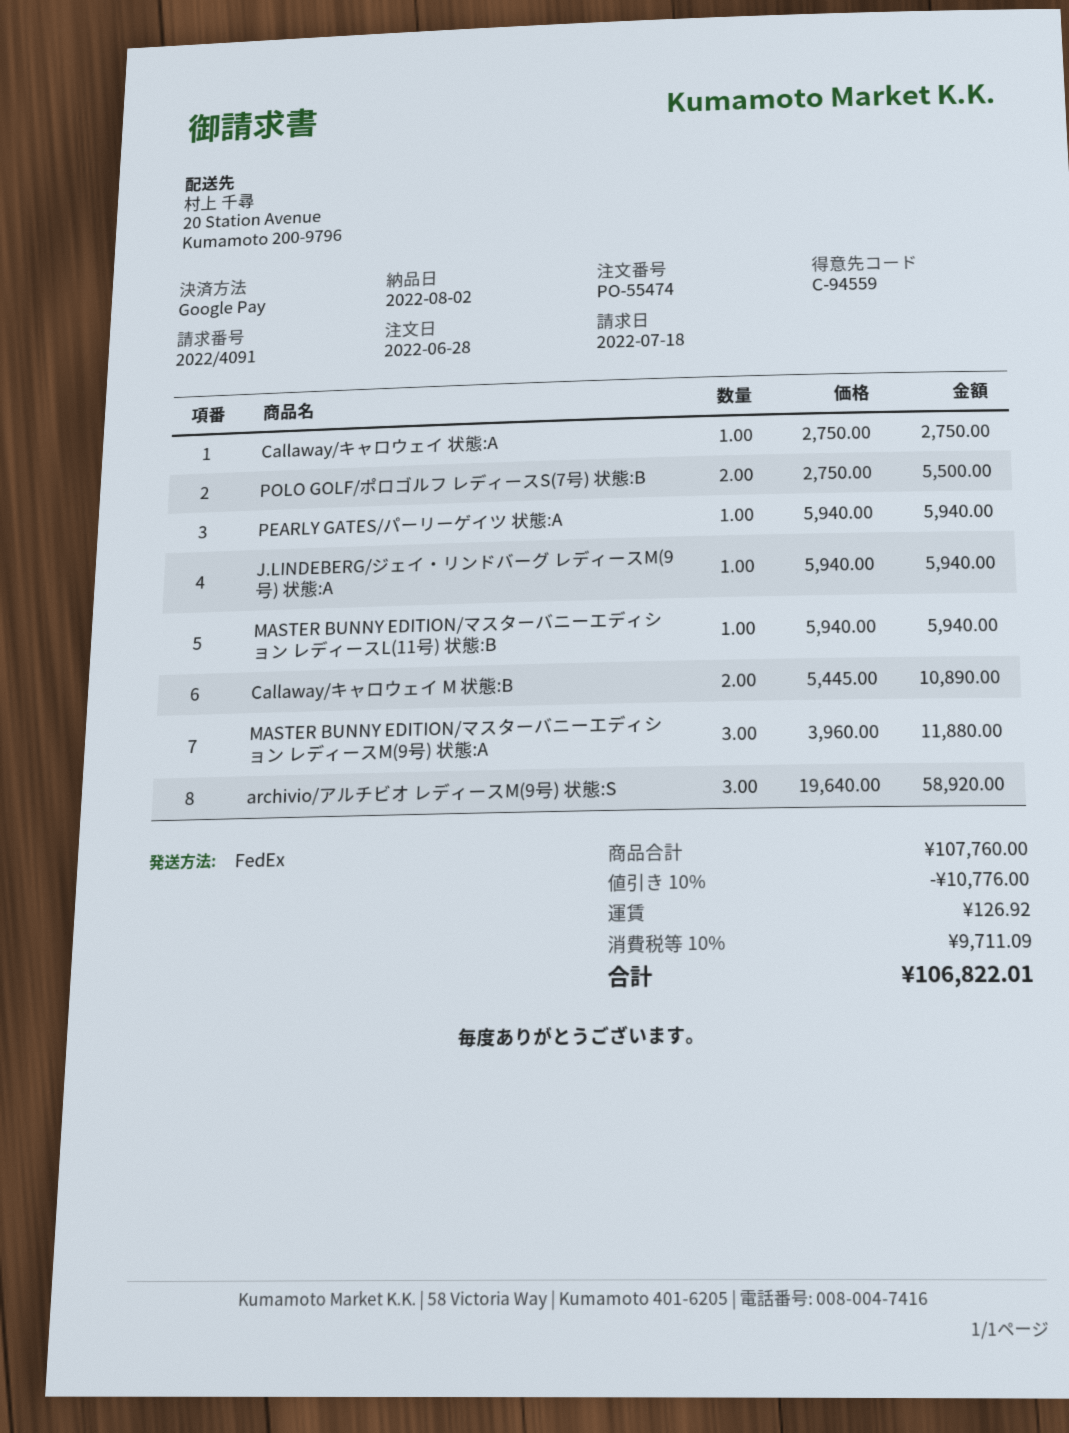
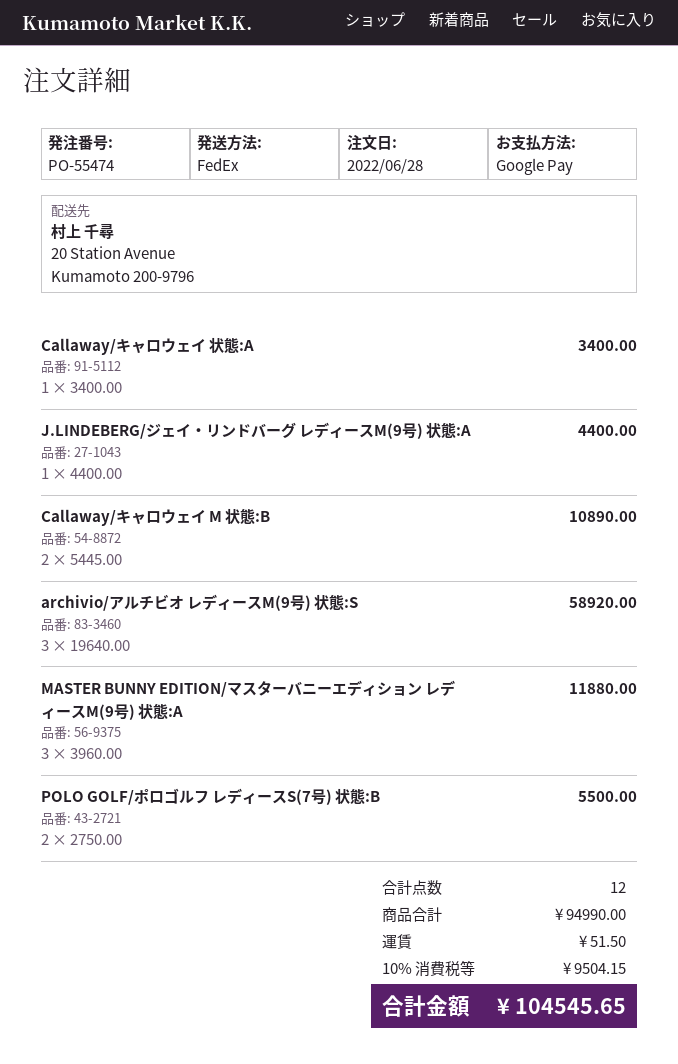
Callaway/キャロウェイ 状態:A: 1 x 2750.00 = 2750.00 -> 1 x 3400.00 = 3400.00
PEARLY GATES/パーリーゲイツ 状態:A: 1 x 5940.00 = 5940.00 -> none
J.LINDEBERG/ジェイ・リンドバーグ レディースM(9号) 状態:A: 1 x 5940.00 = 5940.00 -> 1 x 4400.00 = 4400.00
MASTER BUNNY EDITION/マスターバニーエディション レディースL(11号) 状態:B: 1 x 5940.00 = 5940.00 -> none
subtotal: 107760.00 -> 94990.00
discount: 10% = 10776.00 -> none
shipping: 126.92 -> 51.50
tax: 10% = 9711.09 -> 10% = 9504.15
total: 106822.01 -> 104545.65

